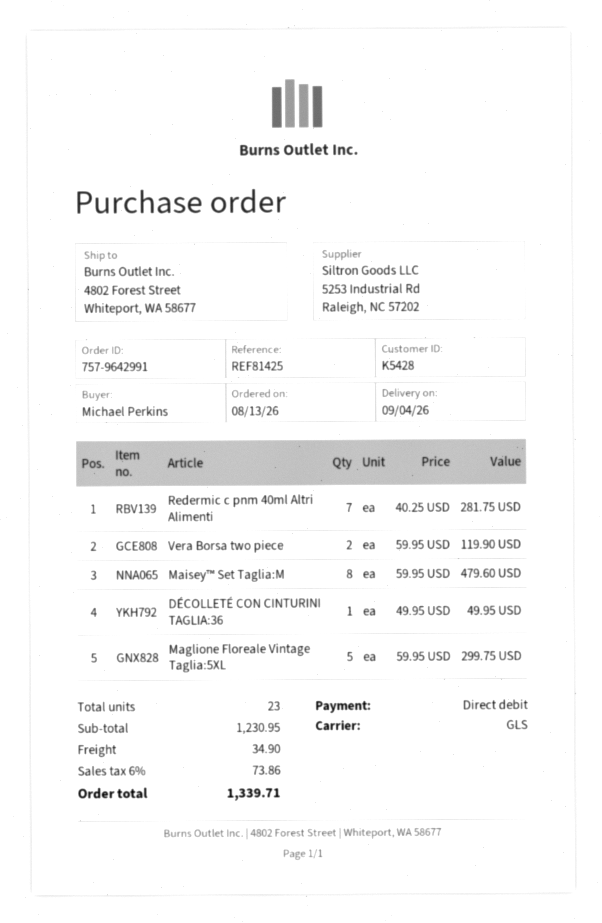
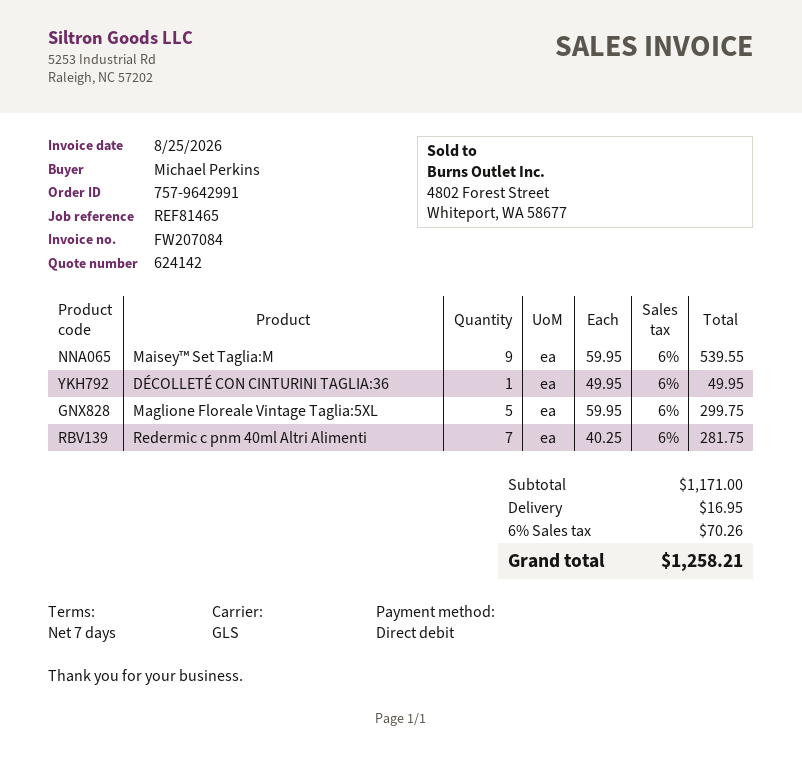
reference: REF81425 -> REF81465
Vera Borsa two piece: 2 x 59.95 = 119.90 -> none
Maisey™ Set Taglia:M: 8 x 59.95 = 479.60 -> 9 x 59.95 = 539.55
subtotal: 1230.95 -> 1171.00
shipping: 34.90 -> 16.95
tax: 6% = 73.86 -> 6% = 70.26
total: 1339.71 -> 1258.21

